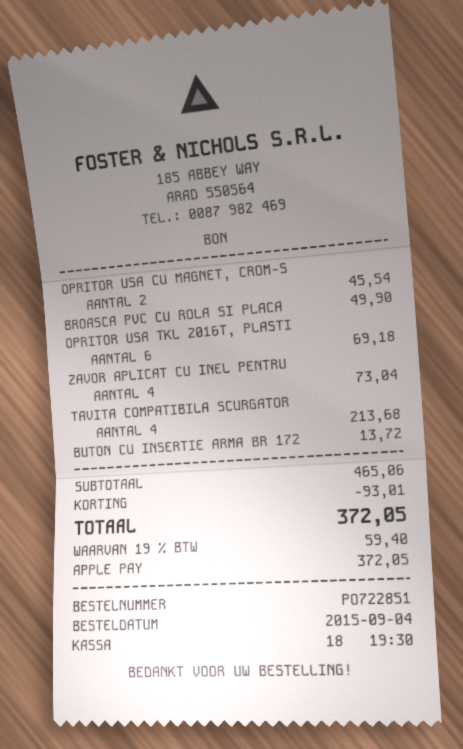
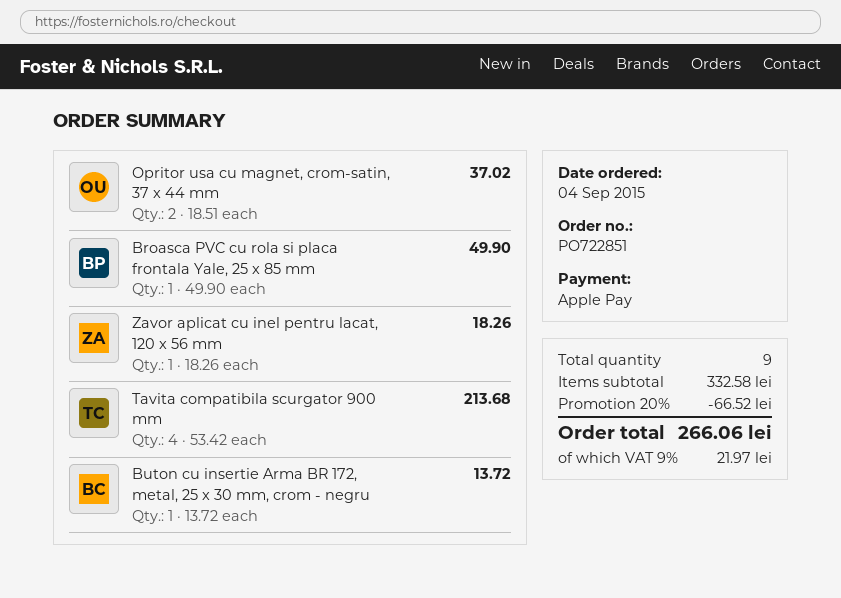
OPRITOR USA CU MAGNET, CROM-S: 2 for 45.54 -> 2 for 37.02
OPRITOR USA TKL 2016T, PLASTI: 6 for 69.18 -> none
ZAVOR APLICAT CU INEL PENTRU: 4 for 73.04 -> 1 for 18.26
subtotal: 465.06 -> 332.58
discount: 93.01 -> 66.52
tax: 19% = 59.40 -> 9% = 21.97
total: 372.05 -> 266.06

